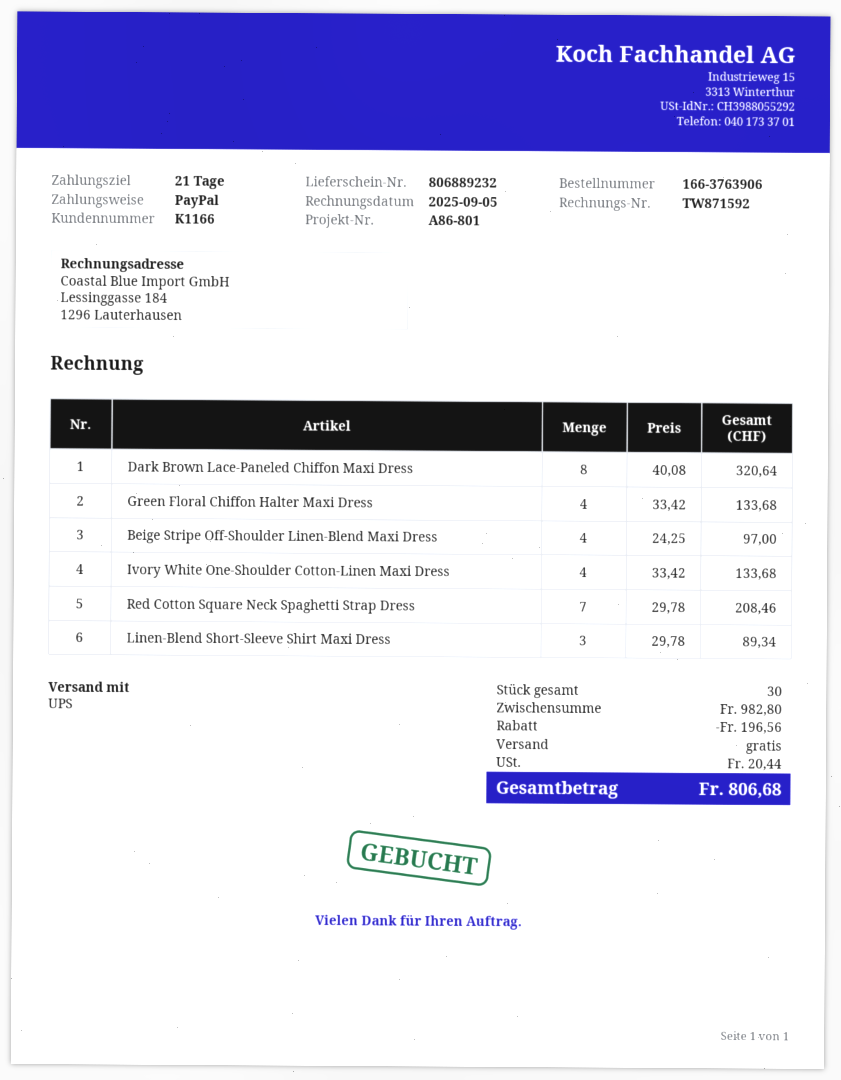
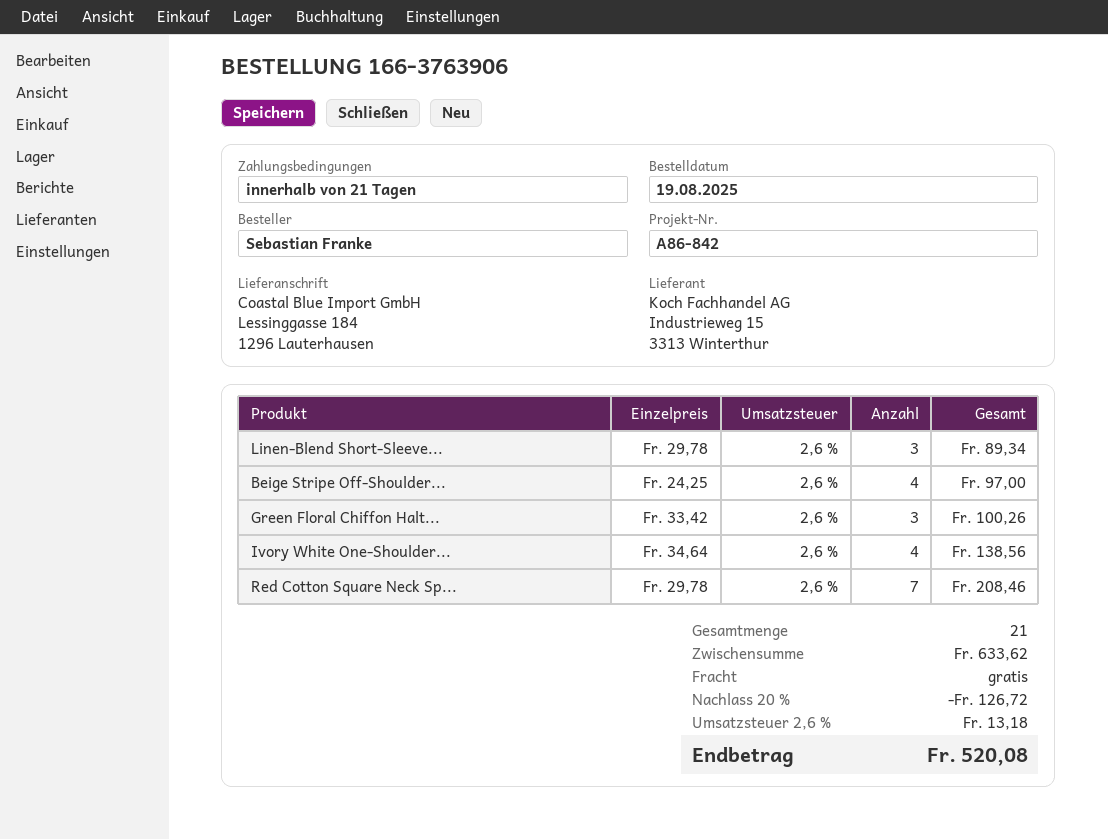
reference: A86-801 -> A86-842
Dark Brown Lace-Paneled Chiffon Maxi Dress: 8 x 40.08 = 320.64 -> none
Green Floral Chiffon Halter Maxi Dress: 4 x 33.42 = 133.68 -> 3 x 33.42 = 100.26
Ivory White One-Shoulder Cotton-Linen Maxi Dress: 4 x 33.42 = 133.68 -> 4 x 34.64 = 138.56
total quantity: 30 -> 21
subtotal: 982.80 -> 633.62
discount: 196.56 -> 126.72
tax: 20.44 -> 13.18
total: 806.68 -> 520.08

